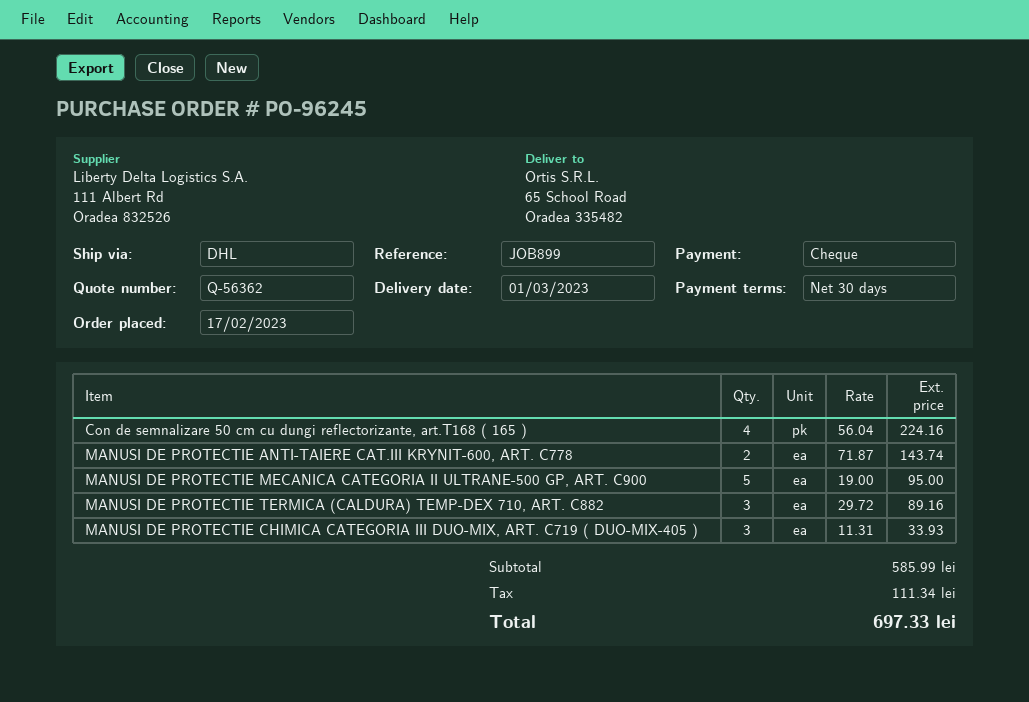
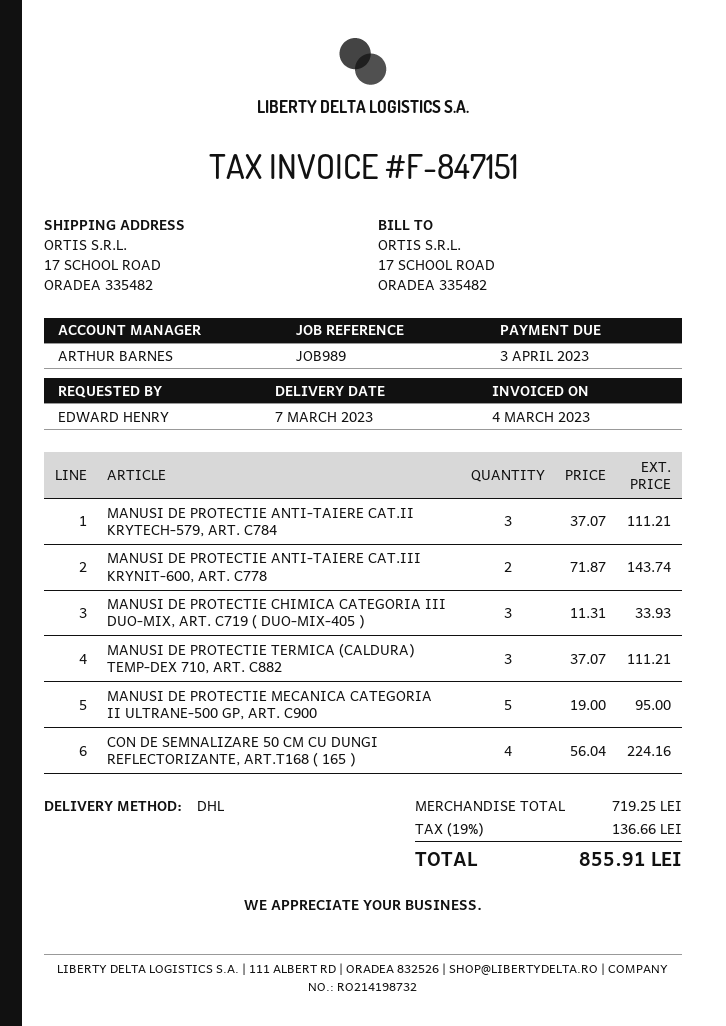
delivery date: 2023-03-01 -> 2023-03-07
reference: JOB899 -> JOB989
ship to: 65 School Road, Oradea 335482 -> 17 SCHOOL ROAD, ORADEA 335482
MANUSI DE PROTECTIE TERMICA (CALDURA) TEMP-DEX 710, ART. C882: 3 x 29.72 = 89.16 -> 3 x 37.07 = 111.21
MANUSI DE PROTECTIE ANTI-TAIERE CAT.II KRYTECH-579, ART. C784: none -> 3 x 37.07 = 111.21
subtotal: 585.99 -> 719.25
tax: 111.34 -> 136.66
total: 697.33 -> 855.91

